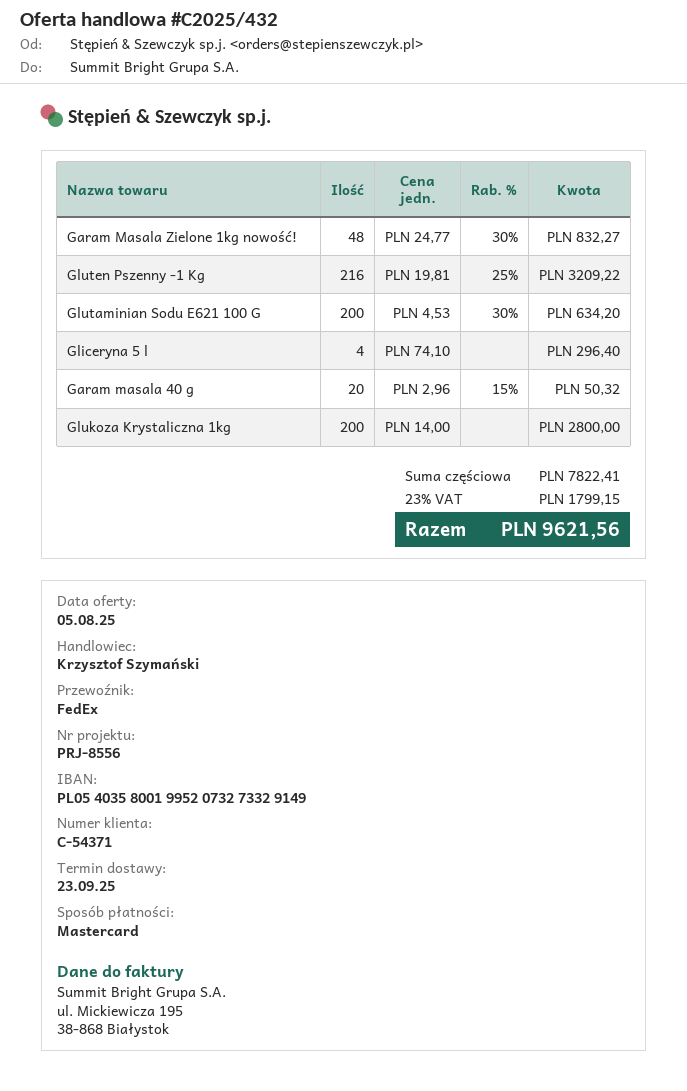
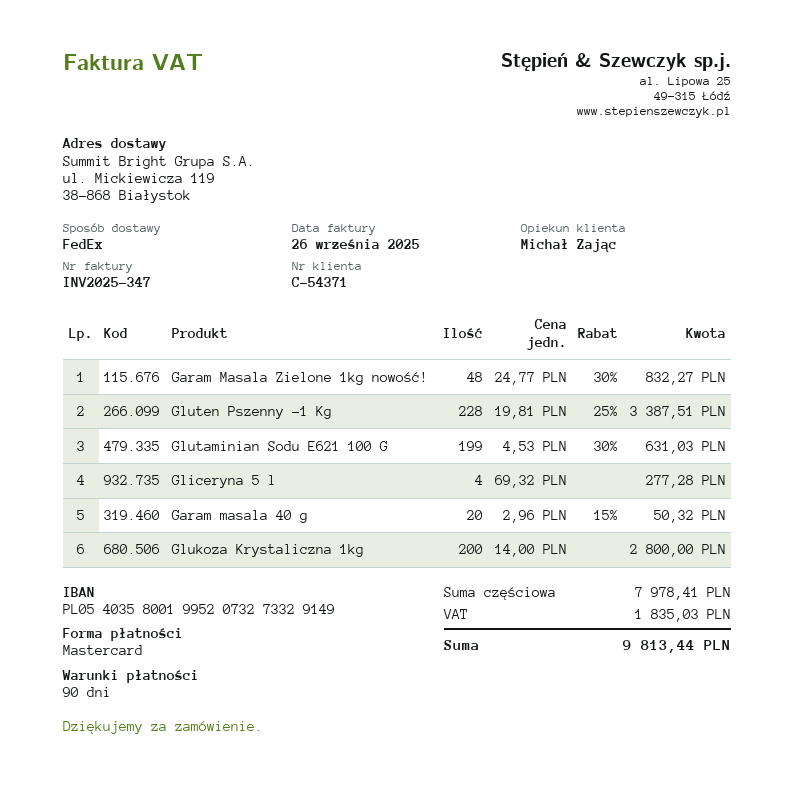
sales rep: Krzysztof Szymański -> Michał Zając
Gluten Pszenny -1 Kg: 216 x 19.81 - 25% = 3209.22 -> 228 x 19.81 - 25% = 3387.51
Glutaminian Sodu E621 100 G: 200 x 4.53 - 30% = 634.20 -> 199 x 4.53 - 30% = 631.03
Gliceryna 5 l: 4 x 74.10 = 296.40 -> 4 x 69.32 = 277.28
subtotal: 7822.41 -> 7978.41
tax: 1799.15 -> 1835.03
total: 9621.56 -> 9813.44

